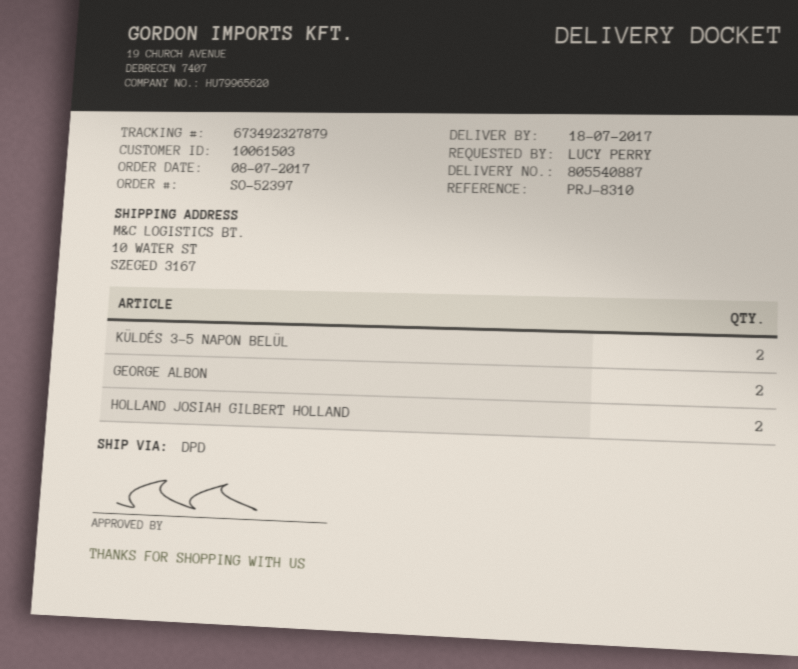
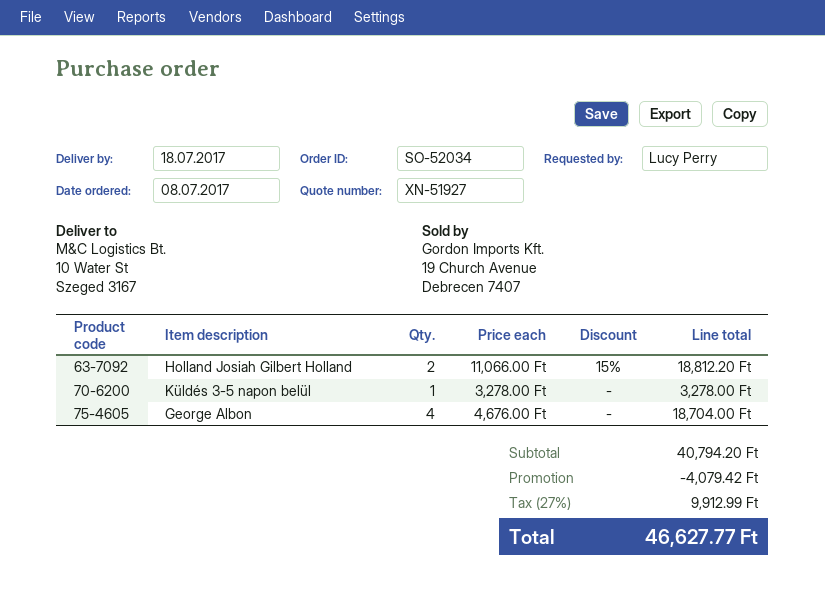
order number: SO-52397 -> SO-52034
KÜLDÉS 3-5 NAPON BELÜL: 2 -> 1
GEORGE ALBON: 2 -> 4

